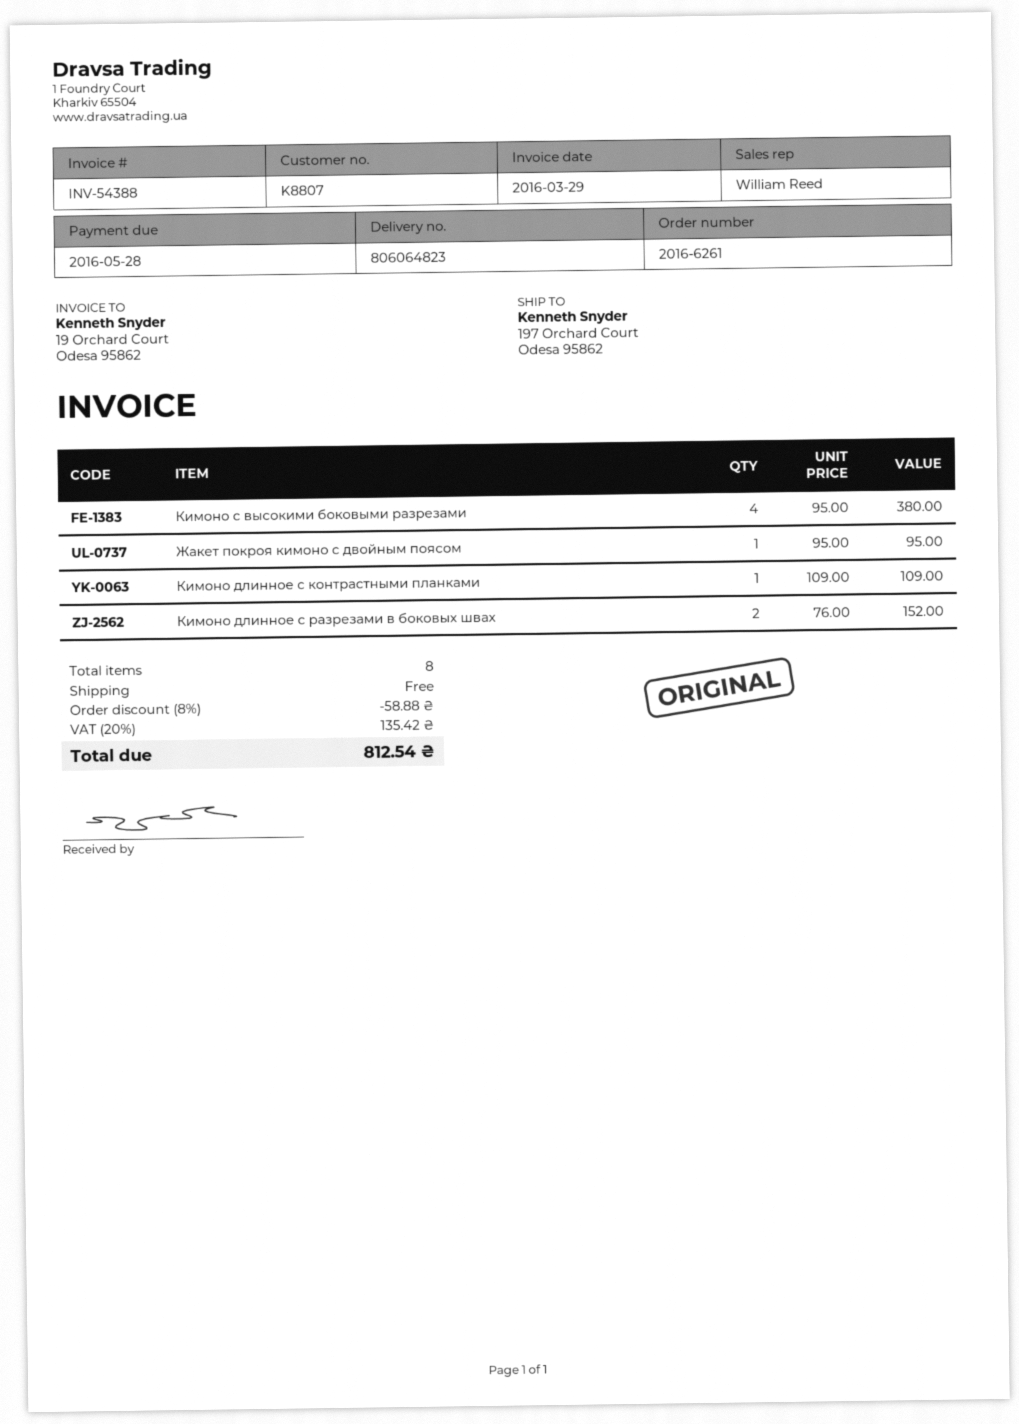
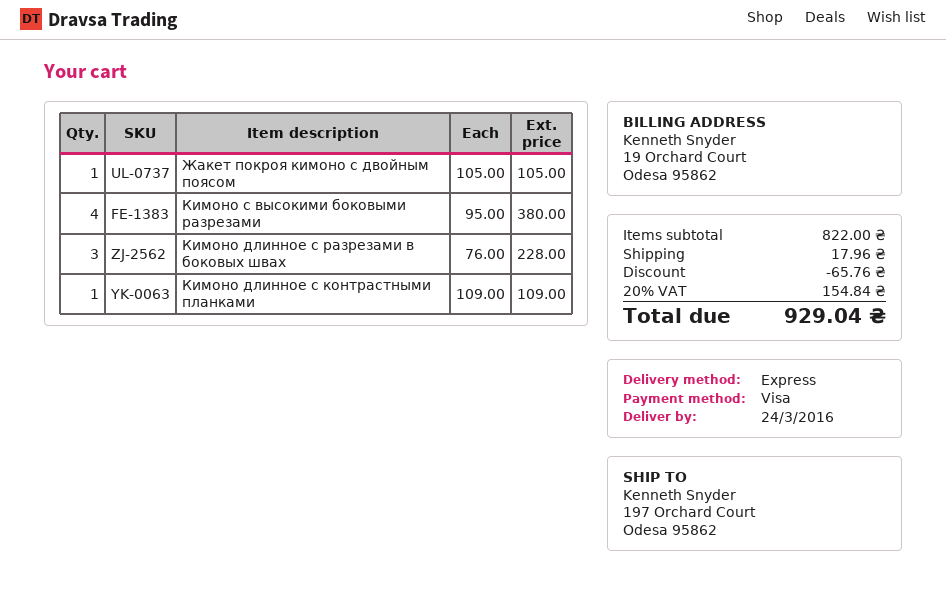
Жакет покроя кимоно с двойным поясом: 1 x 95.00 = 95.00 -> 1 x 105.00 = 105.00
Кимоно длинное с разрезами в боковых швах: 2 x 76.00 = 152.00 -> 3 x 76.00 = 228.00
discount: 58.88 -> 65.76
shipping: 0.00 -> 17.96
tax: 20% = 135.42 -> 20% = 154.84
total: 812.54 -> 929.04

